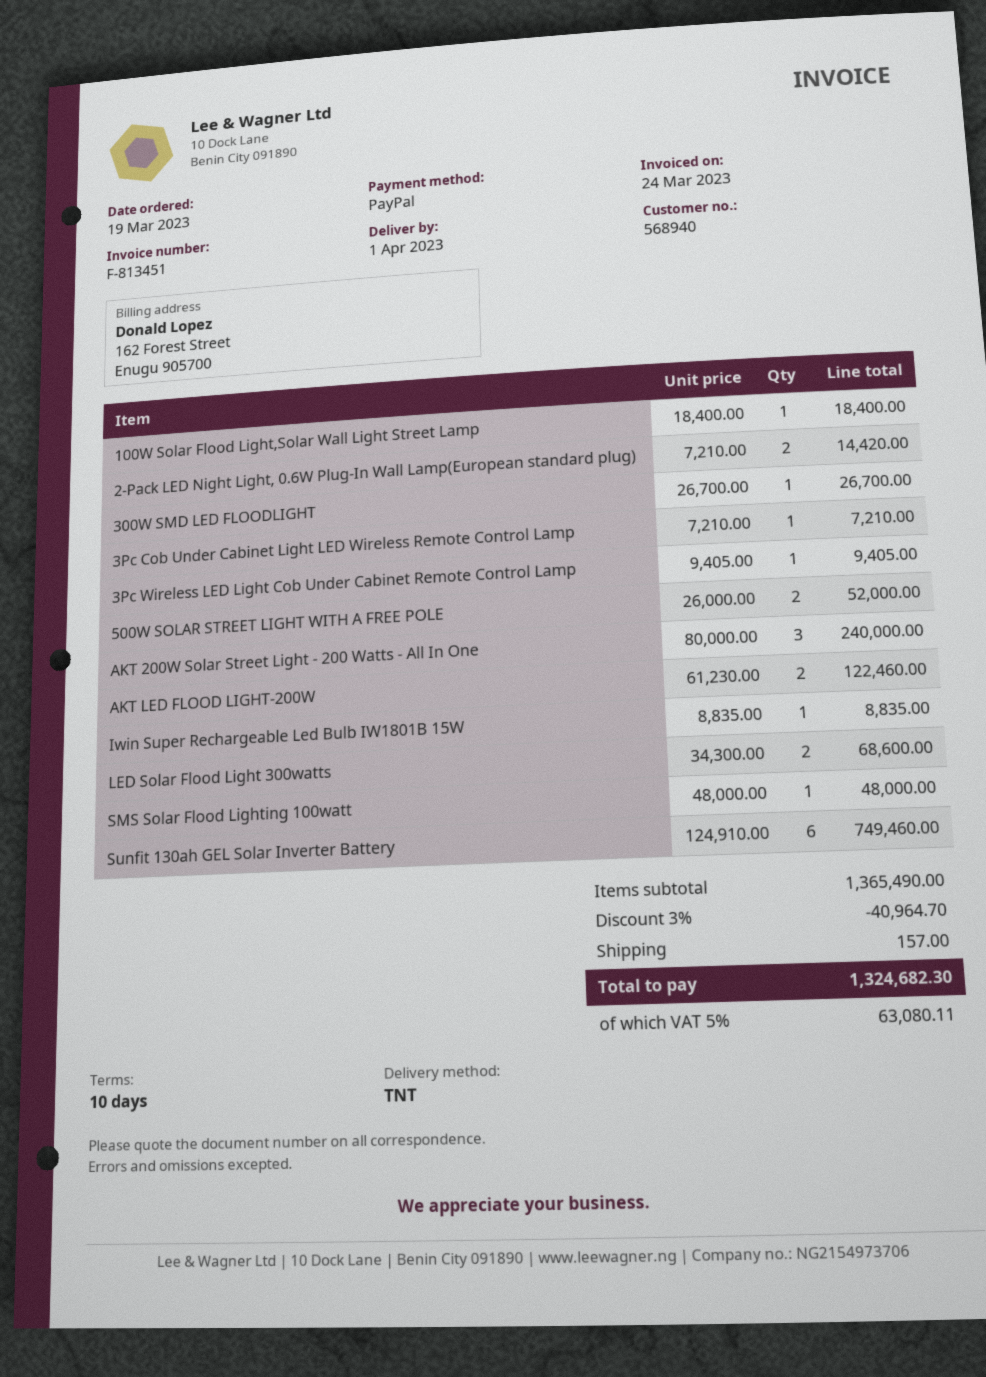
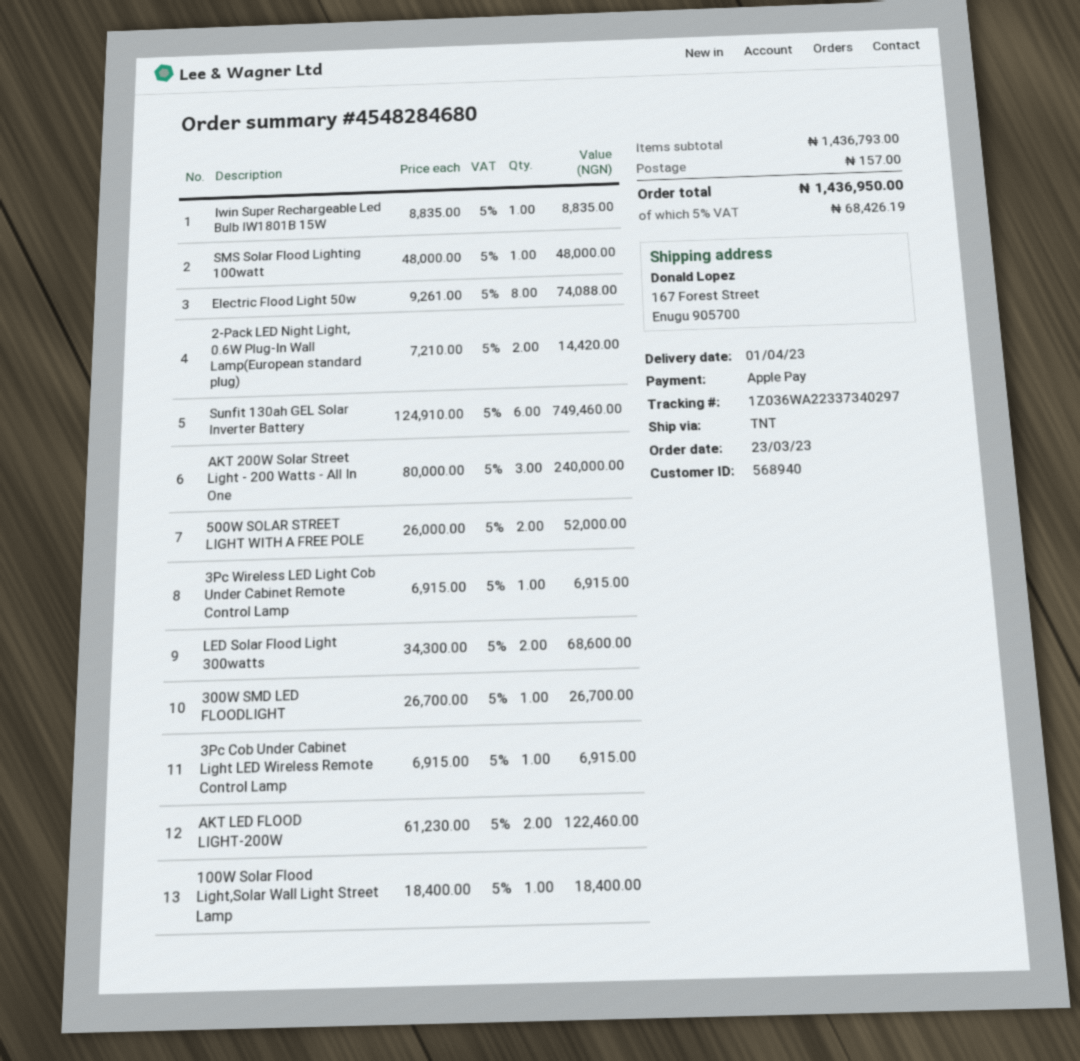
order date: 2023-03-19 -> 2023-03-23
payment method: PayPal -> Apple Pay
3Pc Cob Under Cabinet Light LED Wireless Remote Control Lamp: 1 x 7210.00 = 7210.00 -> 1 x 6915.00 = 6915.00
3Pc Wireless LED Light Cob Under Cabinet Remote Control Lamp: 1 x 9405.00 = 9405.00 -> 1 x 6915.00 = 6915.00
Electric Flood Light 50w: none -> 8 x 9261.00 = 74088.00
subtotal: 1365490.00 -> 1436793.00
discount: 3% = 40964.70 -> none
tax: 5% = 63080.11 -> 5% = 68426.19
total: 1324682.30 -> 1436950.00

